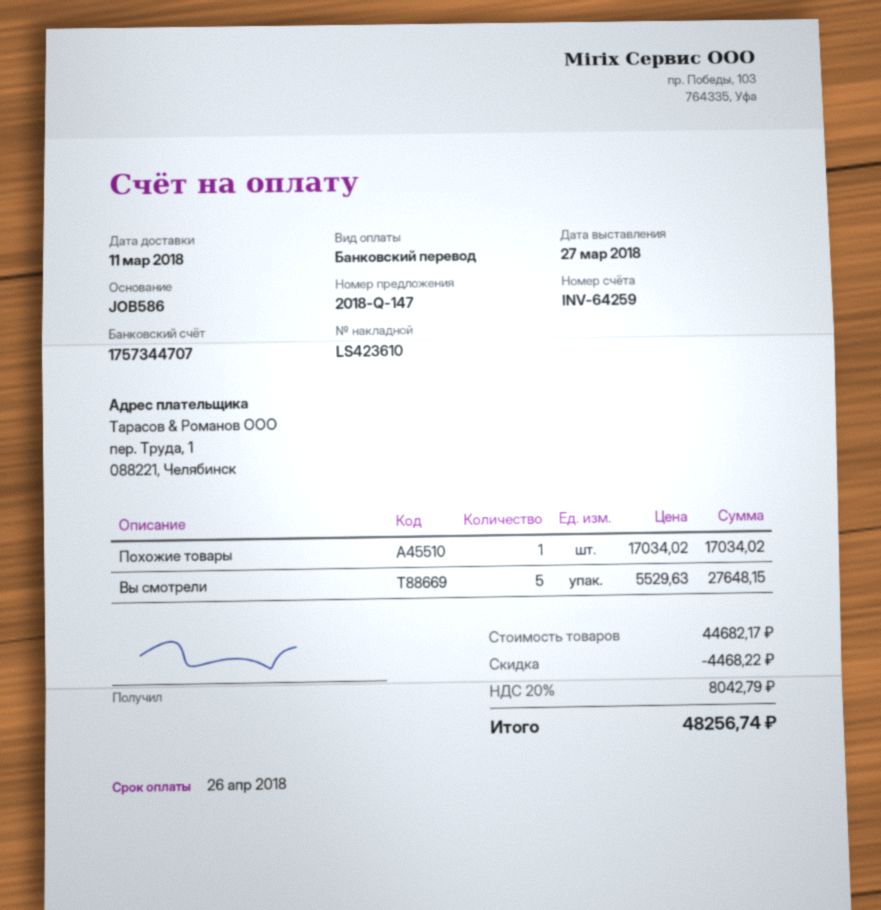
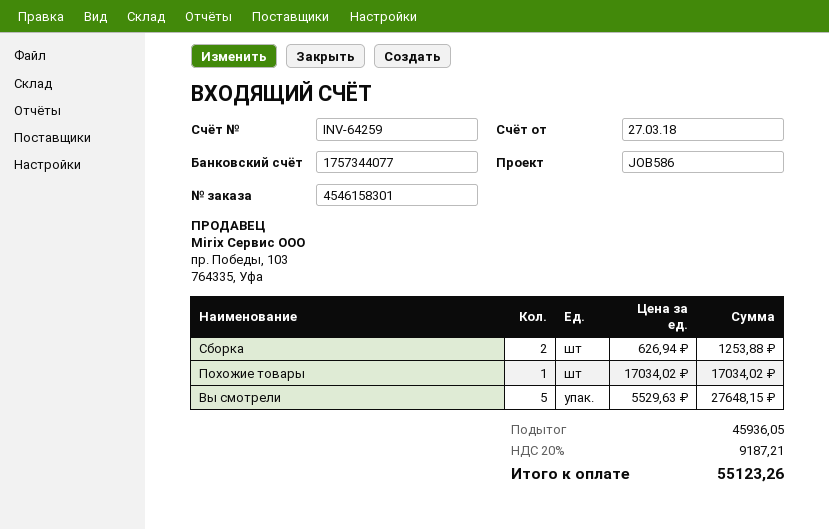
bank account: 1757344707 -> 1757344077
Сборка: none -> 2 x 626.94 = 1253.88
subtotal: 44682.17 -> 45936.05
discount: 4468.22 -> none
tax: 20% = 8042.79 -> 20% = 9187.21
total: 48256.74 -> 55123.26

